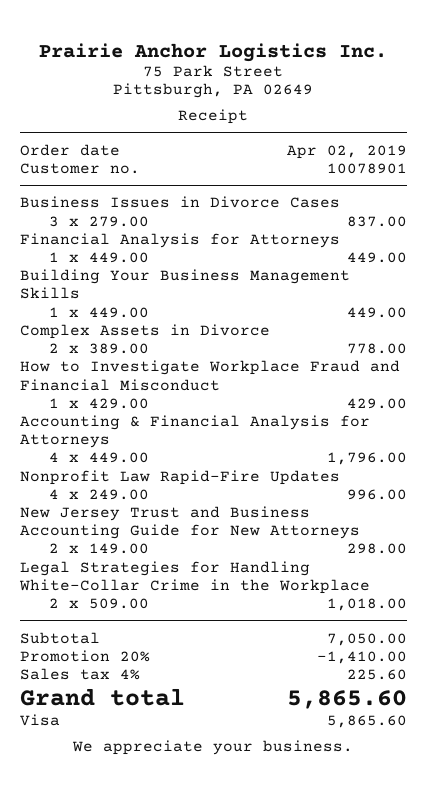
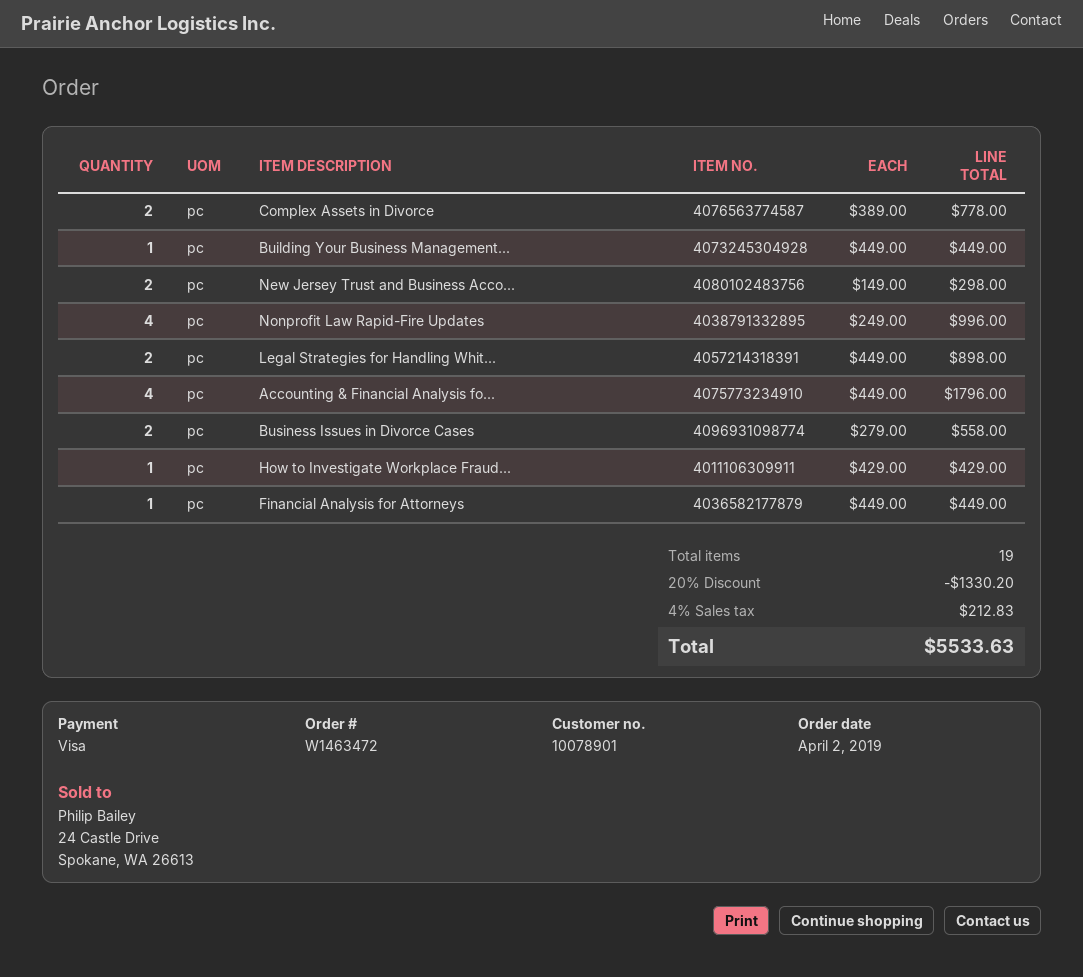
Business Issues in Divorce Cases: 3 x 279.00 = 837.00 -> 2 x 279.00 = 558.00
Legal Strategies for Handling White-Collar Crime in the Workplace: 2 x 509.00 = 1018.00 -> 2 x 449.00 = 898.00
discount: 20% = 1410.00 -> 20% = 1330.20
tax: 4% = 225.60 -> 4% = 212.83
total: 5865.60 -> 5533.63

